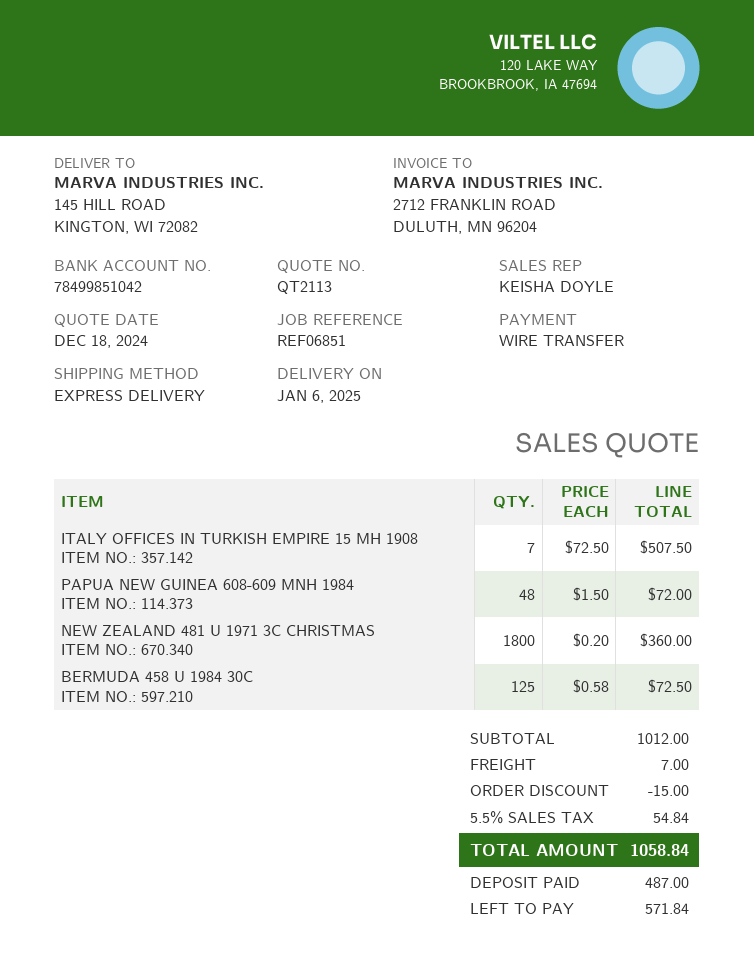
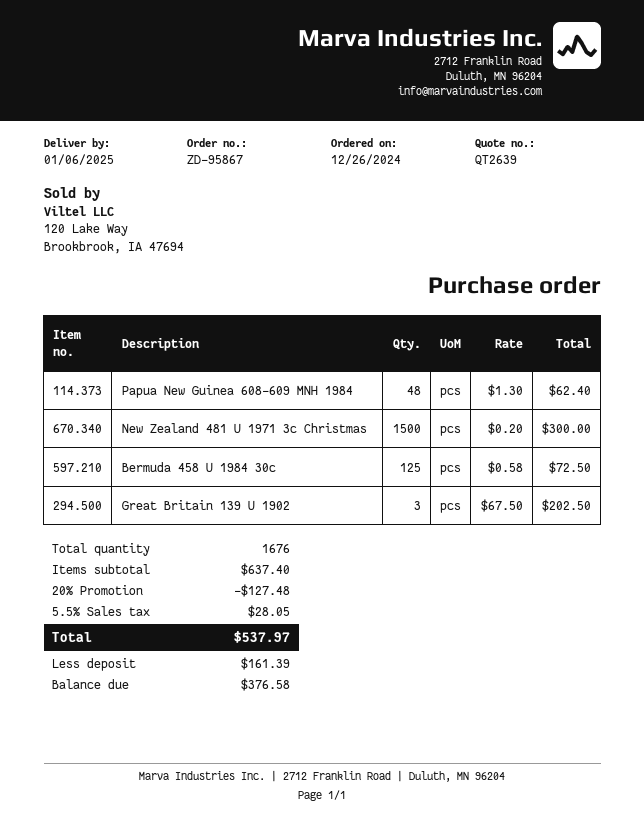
quote number: QT2113 -> QT2639
ITALY OFFICES IN TURKISH EMPIRE 15 MH 1908: 7 x 72.50 = 507.50 -> none
PAPUA NEW GUINEA 608-609 MNH 1984: 48 x 1.50 = 72.00 -> 48 x 1.30 = 62.40
NEW ZEALAND 481 U 1971 3C CHRISTMAS: 1800 x 0.20 = 360.00 -> 1500 x 0.20 = 300.00
Great Britain 139 U 1902: none -> 3 x 67.50 = 202.50
subtotal: 1012.00 -> 637.40
discount: 15.00 -> 127.48
shipping: 7.00 -> none
tax: 5.5% = 54.84 -> 5.5% = 28.05
total: 1058.84 -> 537.97
deposit: 487.00 -> 161.39
balance: 571.84 -> 376.58

